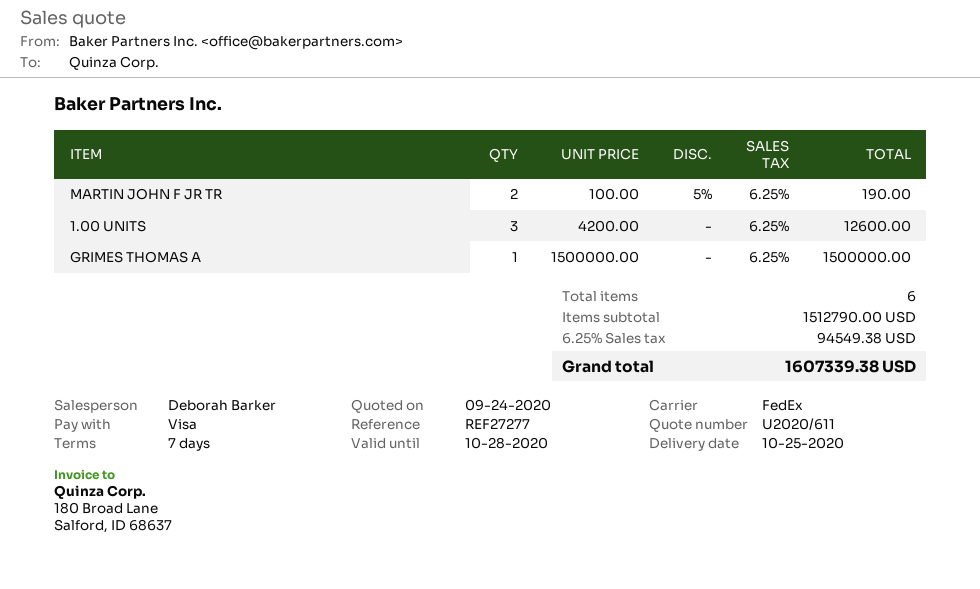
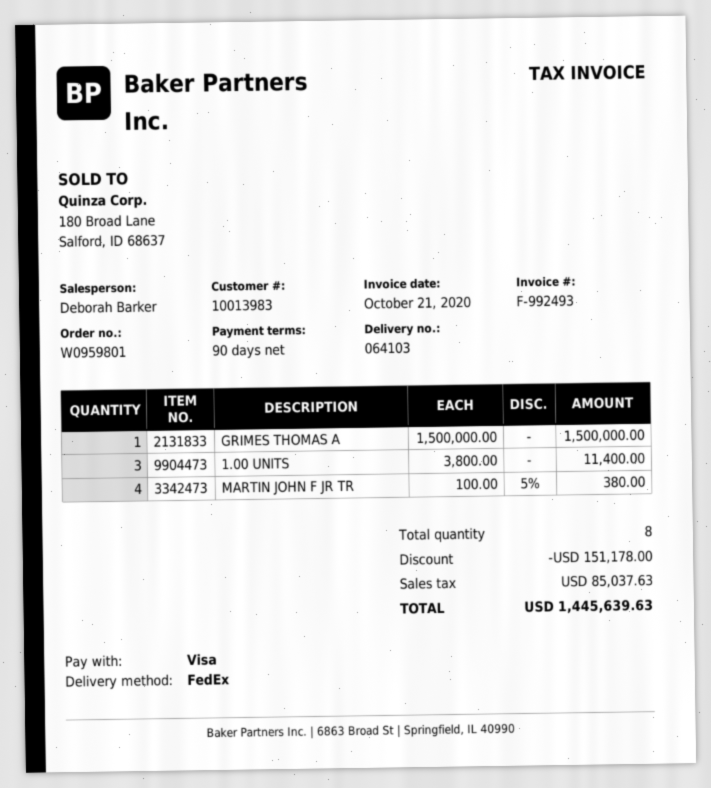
payment terms: 7 days -> 90 days
MARTIN JOHN F JR TR: 2 x 100.00 - 5% = 190.00 -> 4 x 100.00 - 5% = 380.00
1.00 UNITS: 3 x 4200.00 = 12600.00 -> 3 x 3800.00 = 11400.00
total quantity: 6 -> 8
discount: none -> 151178.00
tax: 94549.38 -> 85037.63
total: 1607339.38 -> 1445639.63

